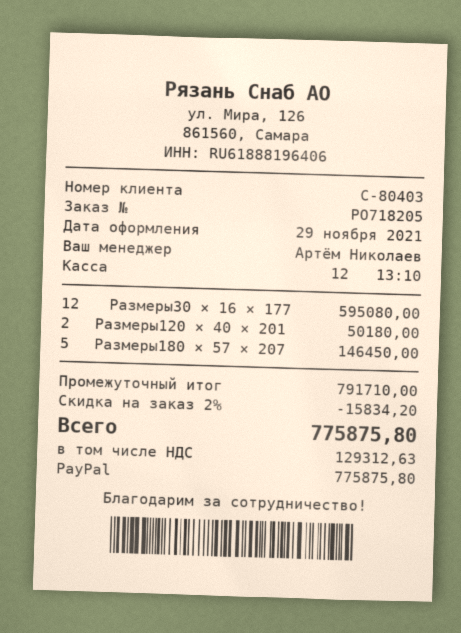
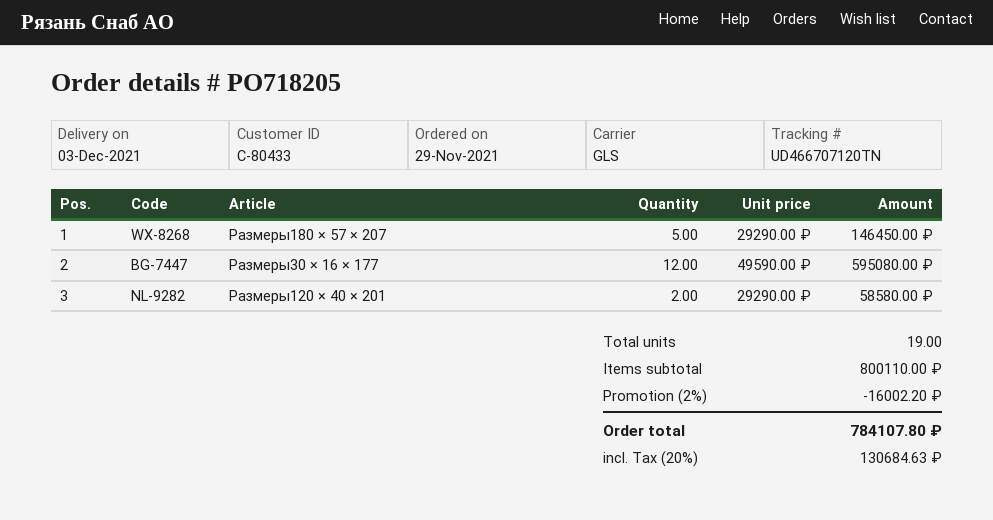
customer number: C-80403 -> C-80433
Размеры120 × 40 × 201: 2 for 50180.00 -> 2 for 58580.00
subtotal: 791710.00 -> 800110.00
discount: 2% = 15834.20 -> 2% = 16002.20
tax: 129312.63 -> 130684.63
total: 775875.80 -> 784107.80

